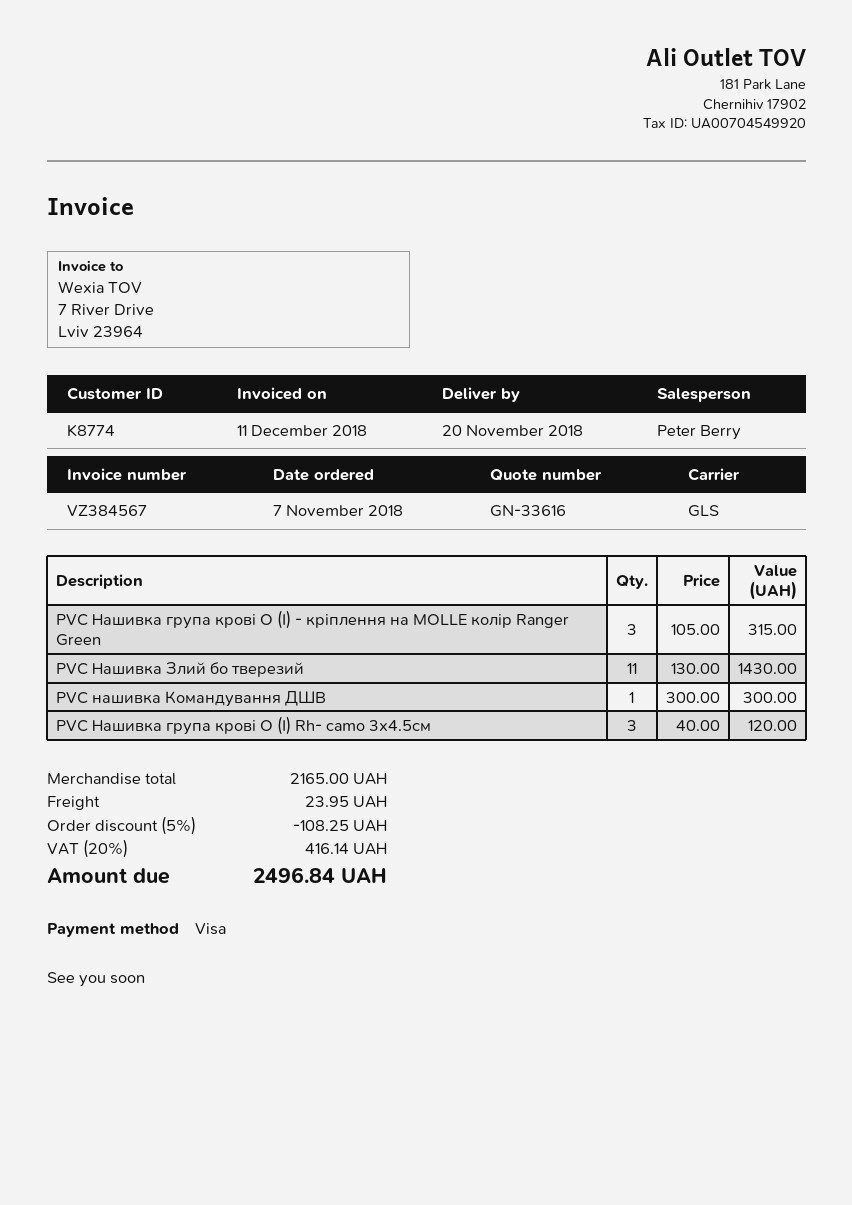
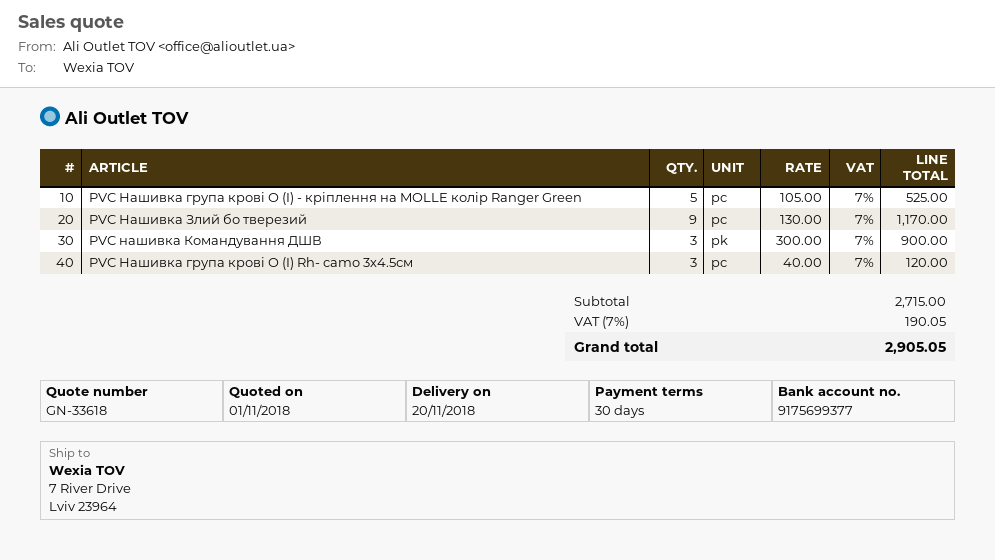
quote number: GN-33616 -> GN-33618
PVC Нашивка група крові O (I) - кріплення на MOLLE колір Ranger Green: 3 x 105.00 = 315.00 -> 5 x 105.00 = 525.00
PVC Нашивка Злий бо тверезий: 11 x 130.00 = 1430.00 -> 9 x 130.00 = 1170.00
PVC нашивка Командування ДШВ: 1 x 300.00 = 300.00 -> 3 x 300.00 = 900.00
subtotal: 2165.00 -> 2715.00
discount: 5% = 108.25 -> none
shipping: 23.95 -> none
tax: 20% = 416.14 -> 7% = 190.05
total: 2496.84 -> 2905.05

